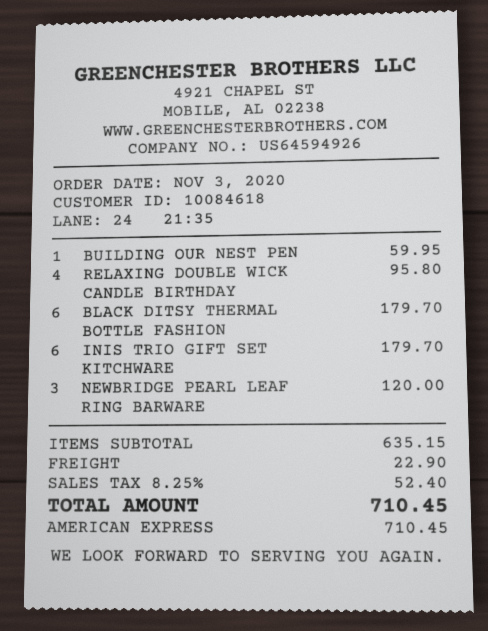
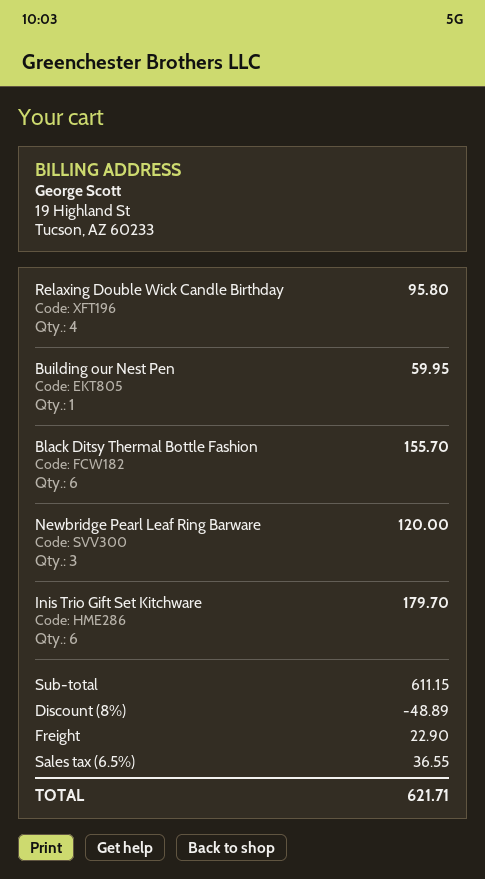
BLACK DITSY THERMAL BOTTLE FASHION: 6 for 179.70 -> 6 for 155.70
subtotal: 635.15 -> 611.15
discount: none -> 8% = 48.89
tax: 8.25% = 52.40 -> 6.5% = 36.55
total: 710.45 -> 621.71

